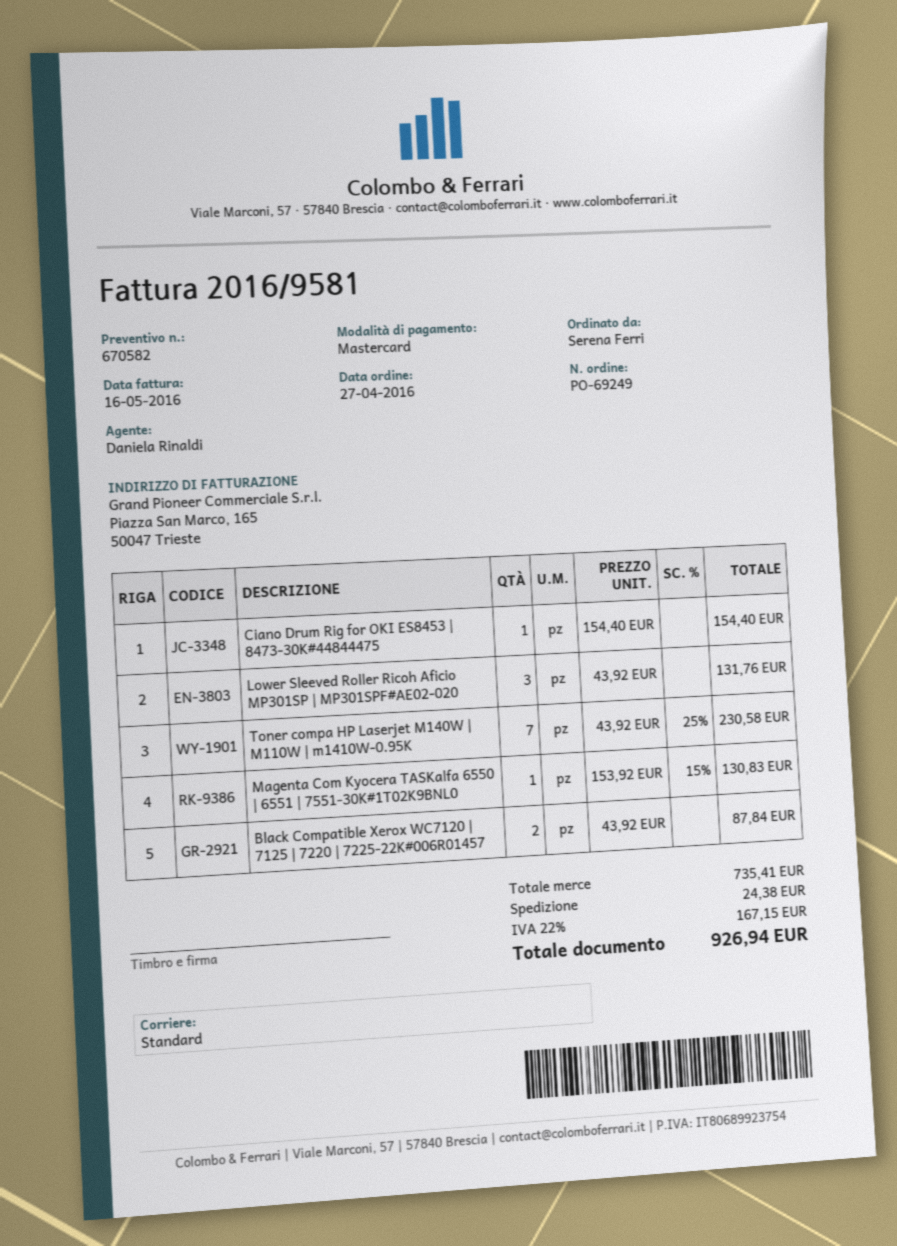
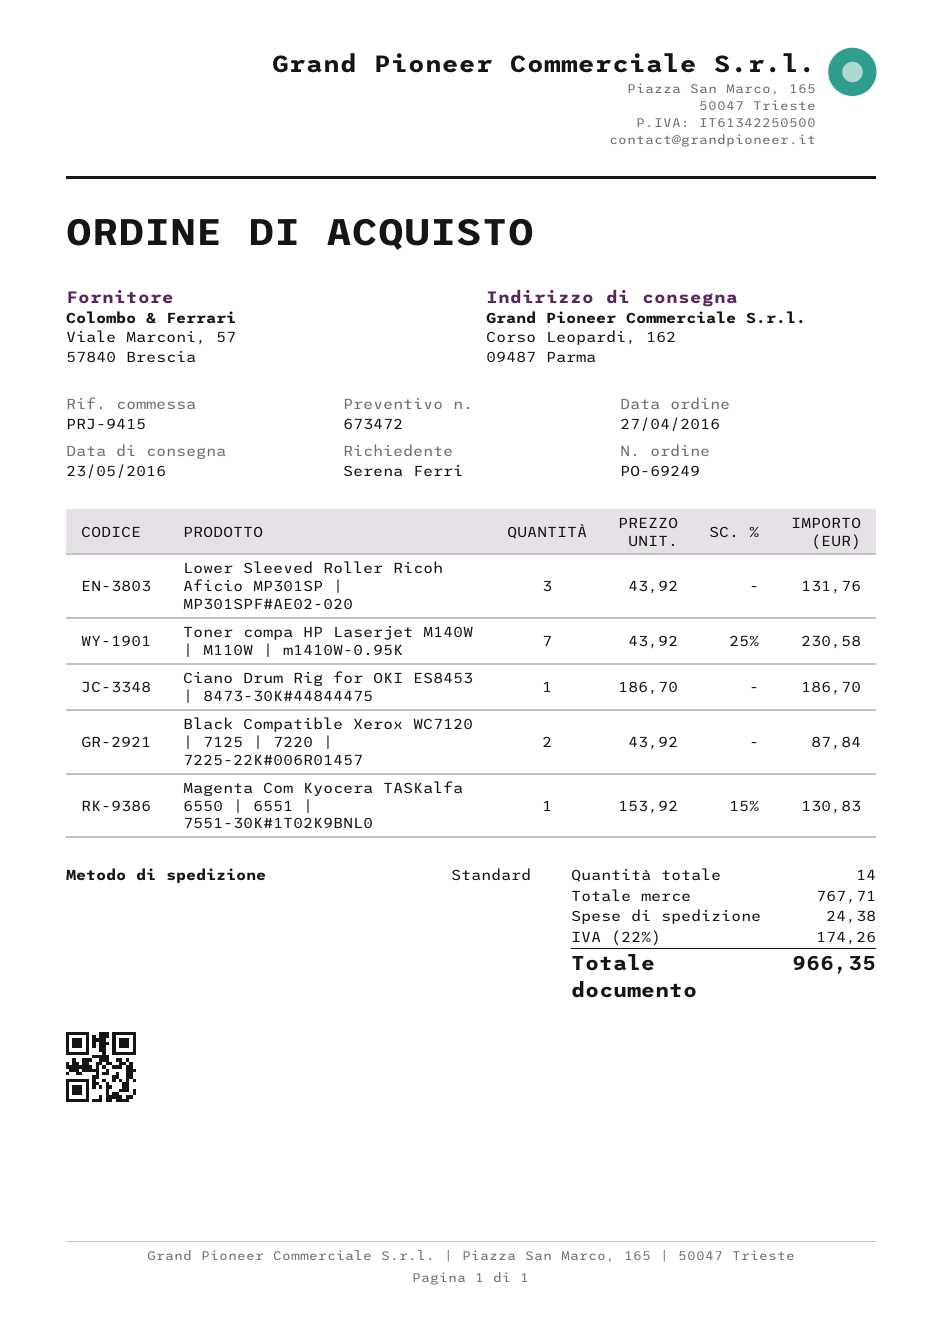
quote number: 670582 -> 673472
Ciano Drum Rig for OKI ES8453 | 8473-30K#44844475: 1 x 154.40 = 154.40 -> 1 x 186.70 = 186.70
subtotal: 735.41 -> 767.71
tax: 22% = 167.15 -> 22% = 174.26
total: 926.94 -> 966.35

